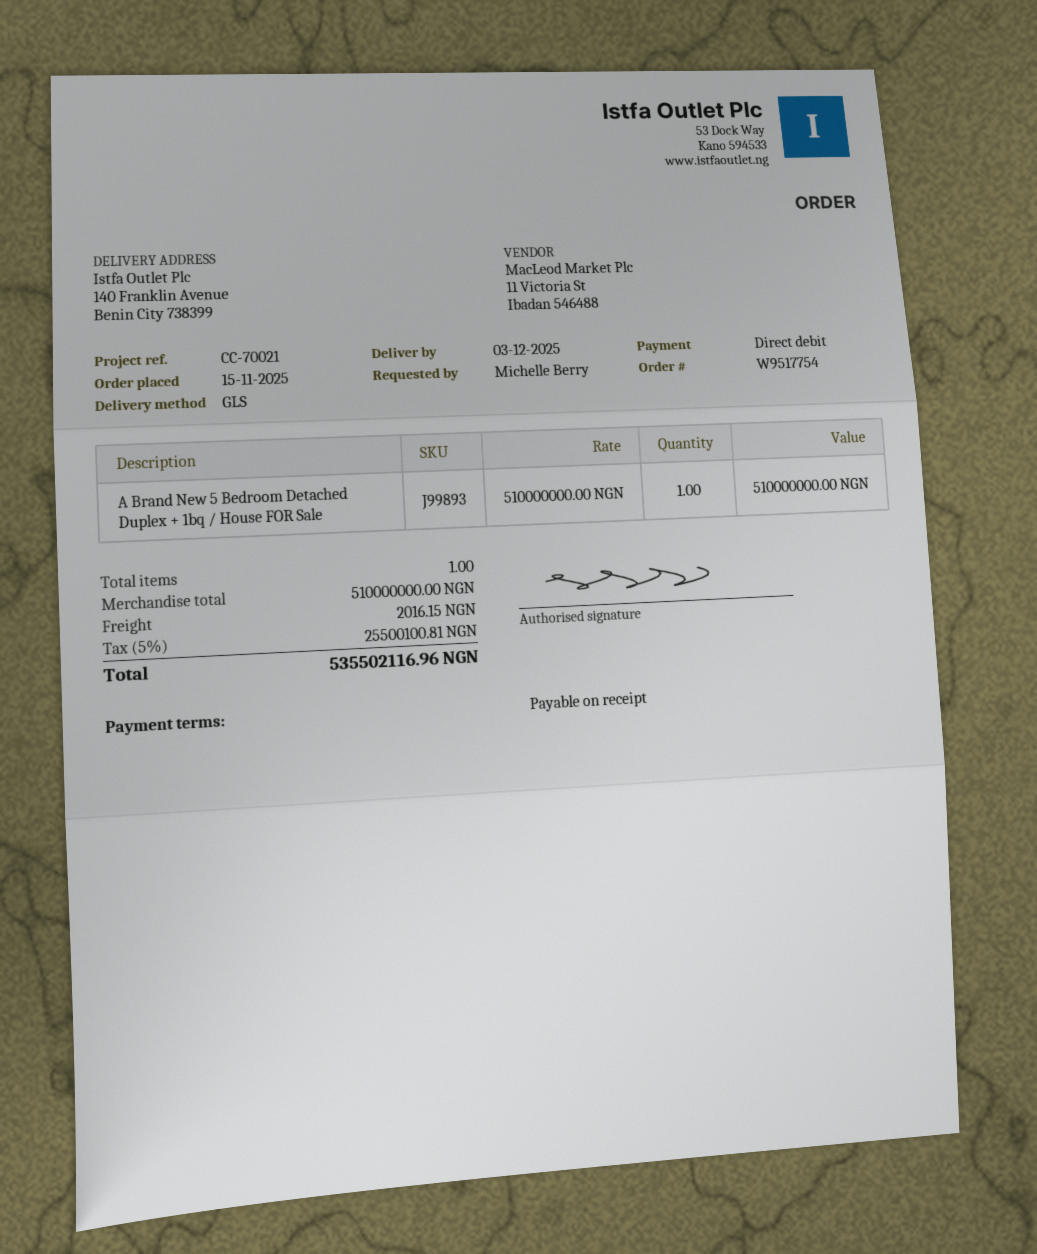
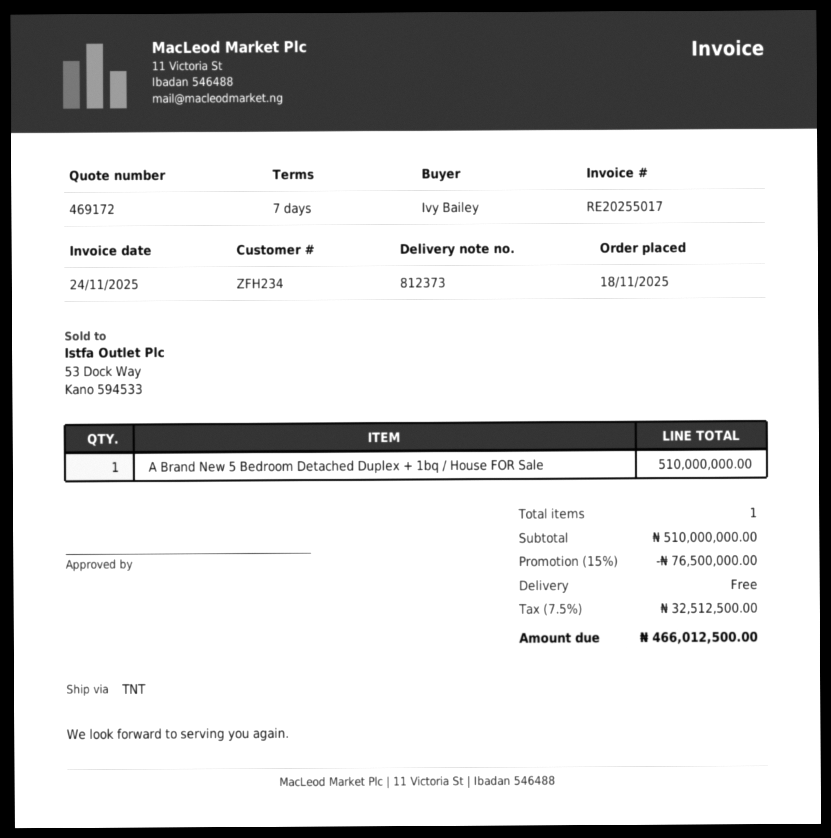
order date: 2025-11-15 -> 2025-11-18
payment terms: on receipt -> 7 days
ordered by: Michelle Berry -> Ivy Bailey
shipping method: GLS -> TNT
discount: none -> 15% = 76500000.00
shipping: 2016.15 -> 0.00
tax: 5% = 25500100.81 -> 7.5% = 32512500.00
total: 535502116.96 -> 466012500.00

